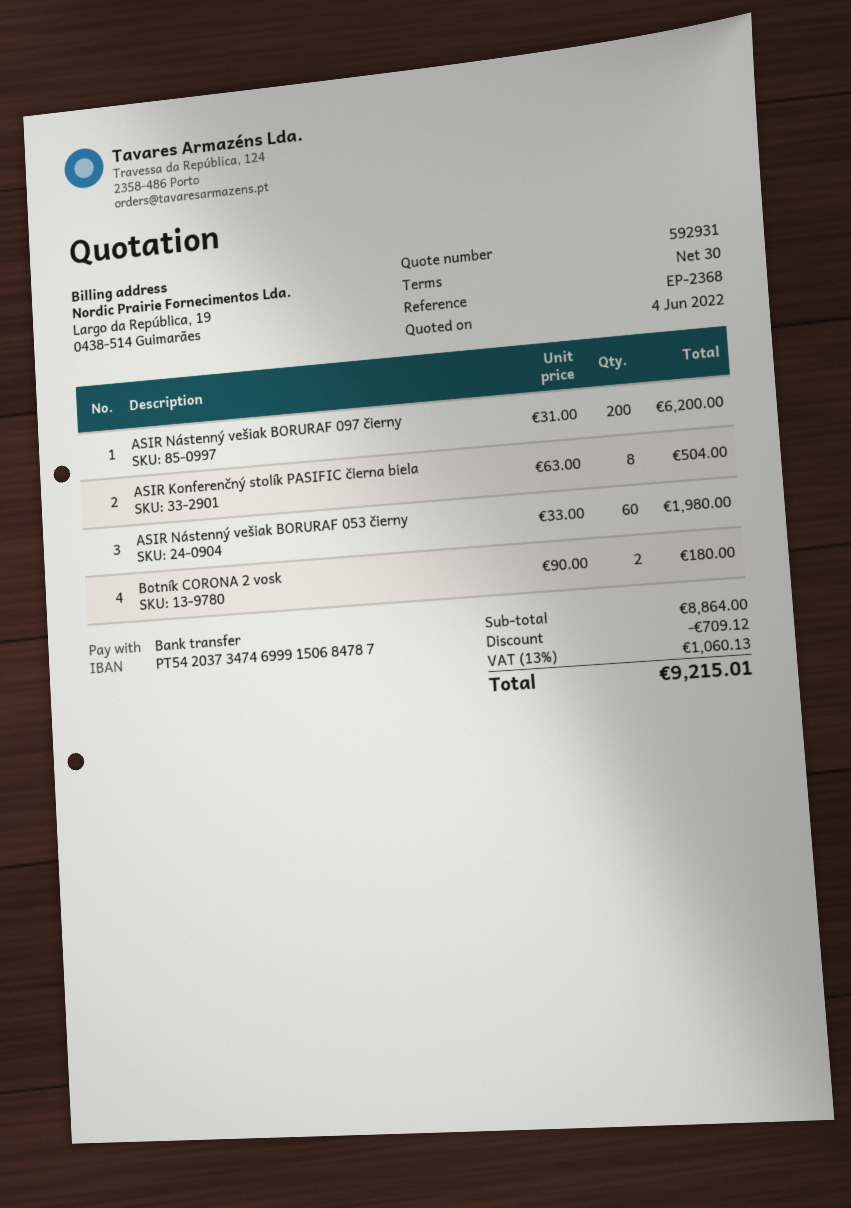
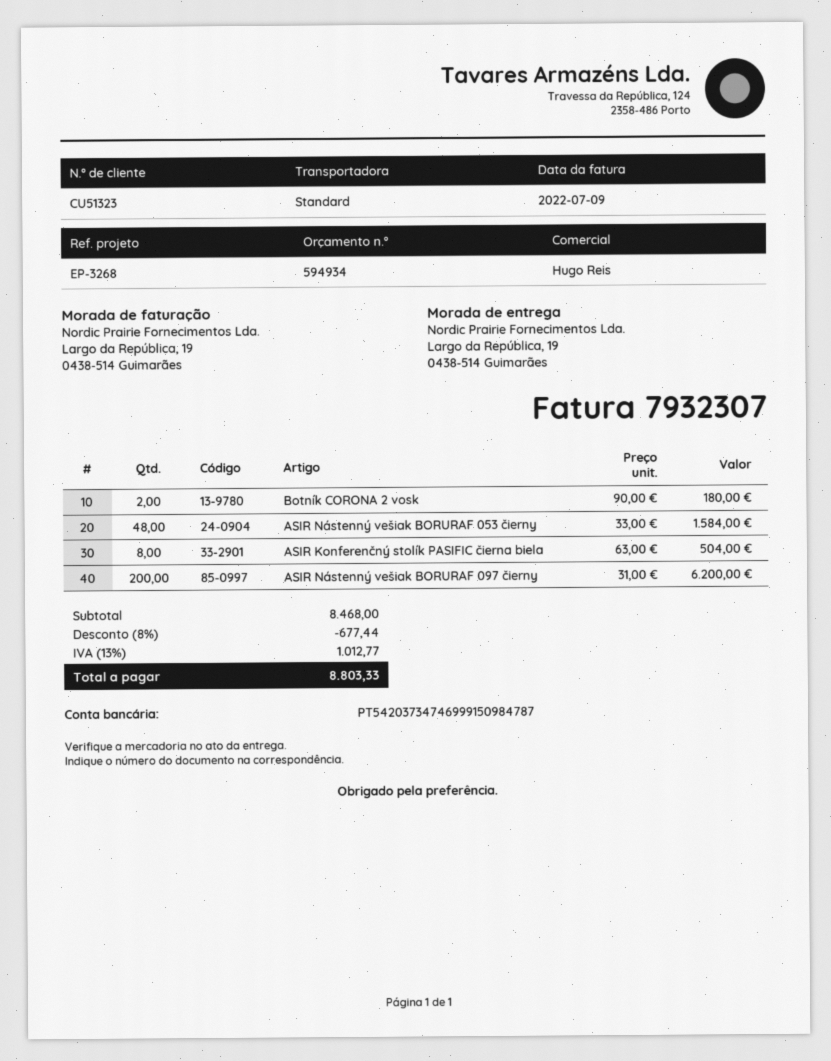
quote number: 592931 -> 594934
reference: EP-2368 -> EP-3268
bank account: PT54203734746999150684787 -> PT54203734746999150984787
ASIR Nástenný vešiak BORURAF 053 čierny: 60 x 33.00 = 1980.00 -> 48 x 33.00 = 1584.00
subtotal: 8864.00 -> 8468.00
discount: 709.12 -> 677.44
tax: 13% = 1060.13 -> 13% = 1012.77
total: 9215.01 -> 8803.33

